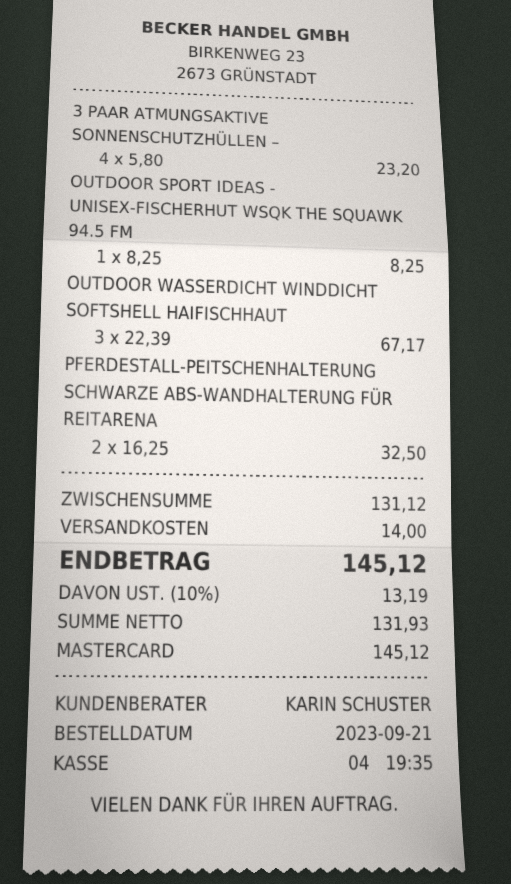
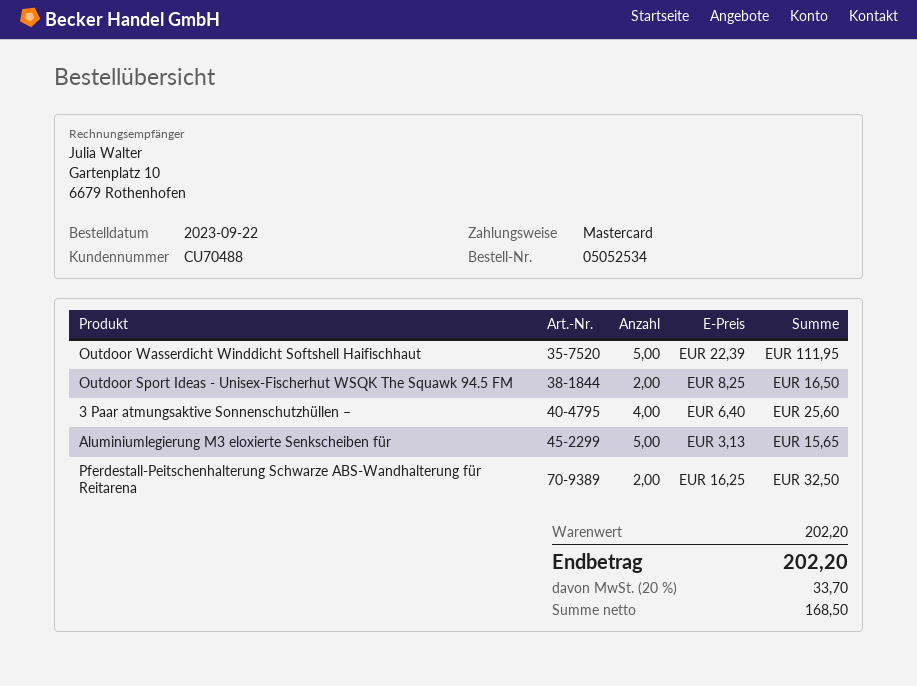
order date: 2023-09-21 -> 2023-09-22
3 PAAR ATMUNGSAKTIVE SONNENSCHUTZHÜLLEN –: 4 x 5.80 = 23.20 -> 4 x 6.40 = 25.60
OUTDOOR SPORT IDEAS - UNISEX-FISCHERHUT WSQK THE SQUAWK 94.5 FM: 1 x 8.25 = 8.25 -> 2 x 8.25 = 16.50
OUTDOOR WASSERDICHT WINDDICHT SOFTSHELL HAIFISCHHAUT: 3 x 22.39 = 67.17 -> 5 x 22.39 = 111.95
Aluminiumlegierung M3 eloxierte Senkscheiben für: none -> 5 x 3.13 = 15.65
subtotal: 131.12 -> 202.20
shipping: 14.00 -> none
net: 131.93 -> 168.50
tax: 10% = 13.19 -> 20% = 33.70
total: 145.12 -> 202.20

